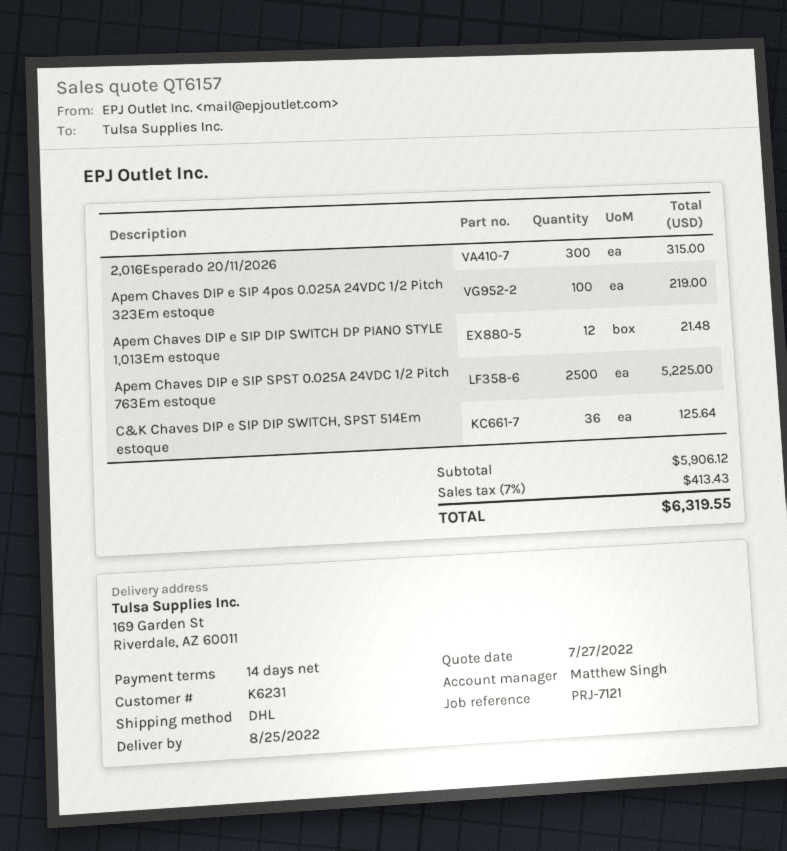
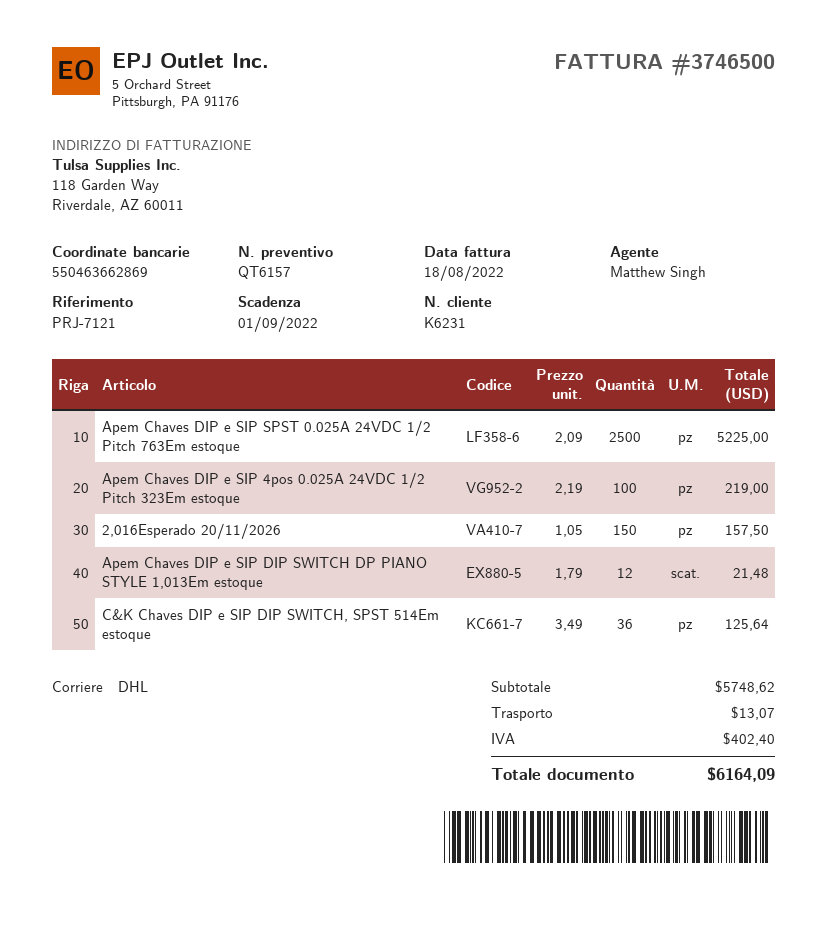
2,016Esperado 20/11/2026: 300 for 315.00 -> 150 for 157.50
subtotal: 5906.12 -> 5748.62
shipping: none -> 13.07
tax: 413.43 -> 402.40
total: 6319.55 -> 6164.09

